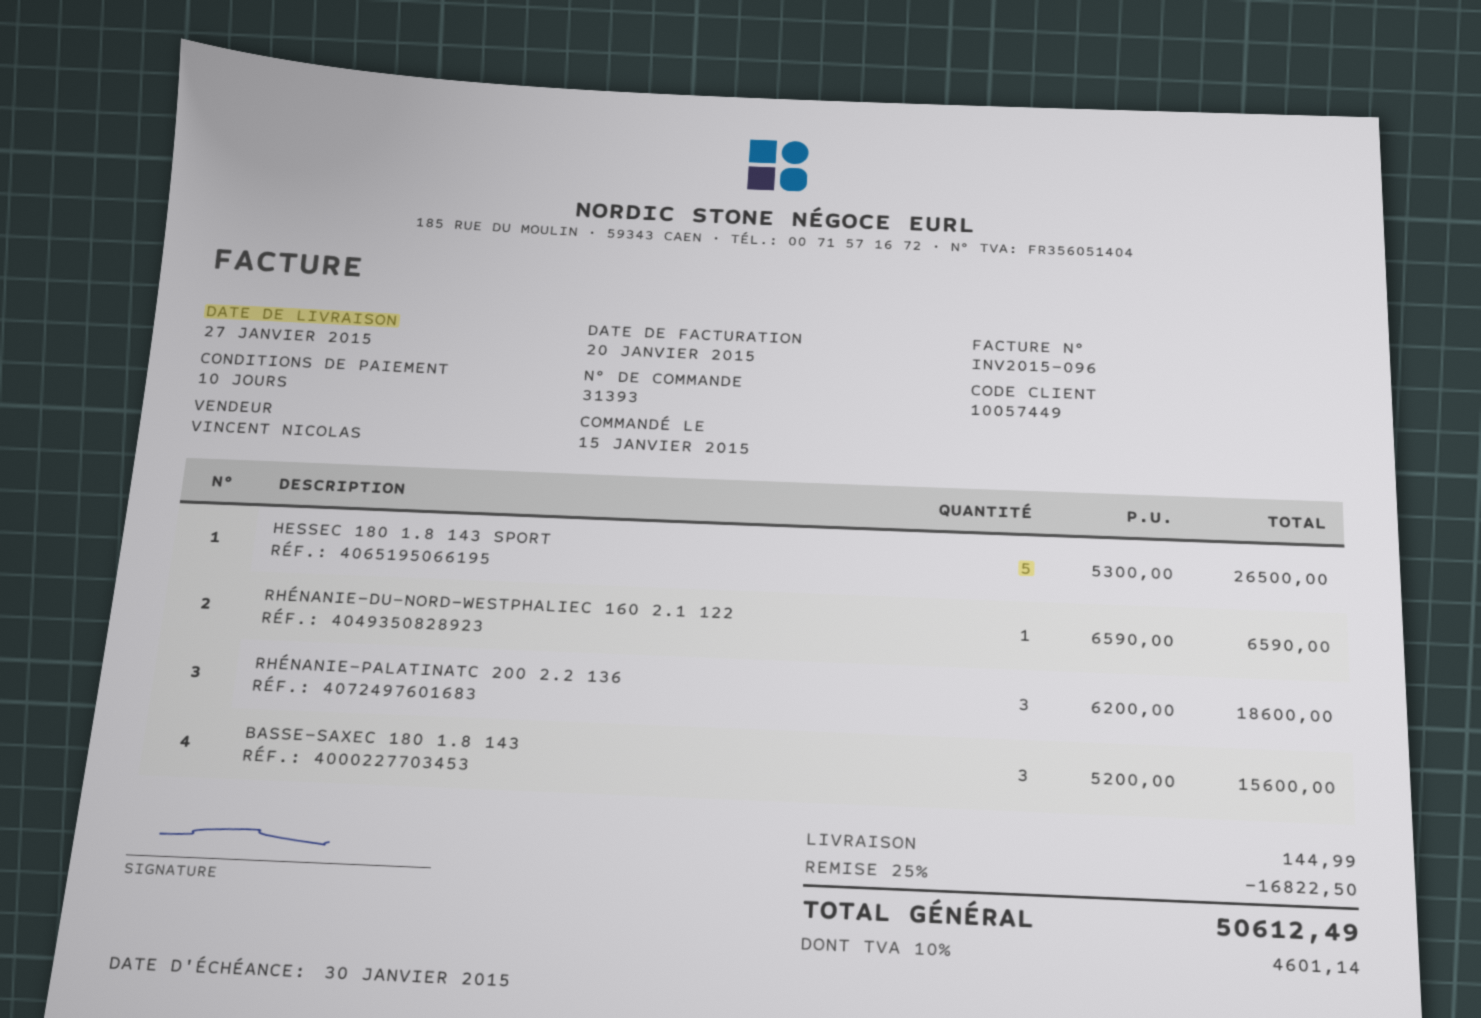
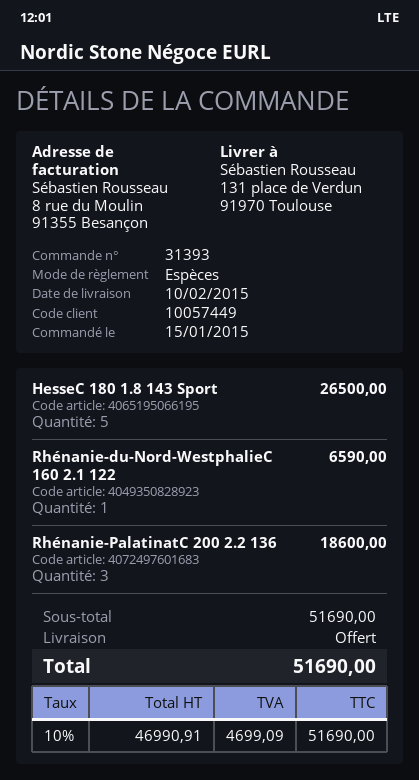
delivery date: 2015-01-27 -> 2015-02-10
BASSE-SAXEC 180 1.8 143: 3 for 15600.00 -> none
discount: 25% = 16822.50 -> none
shipping: 144.99 -> 0.00
tax: 10% = 4601.14 -> 10% = 4699.09
total: 50612.49 -> 51690.00

